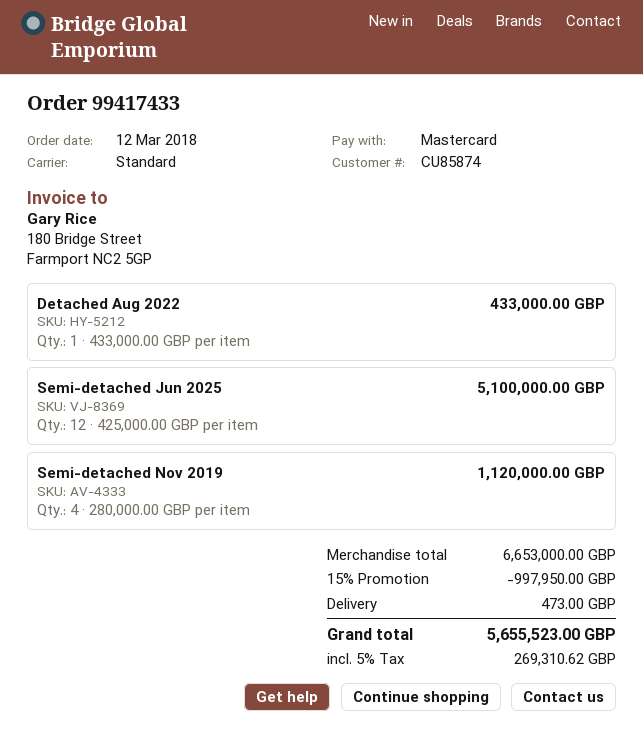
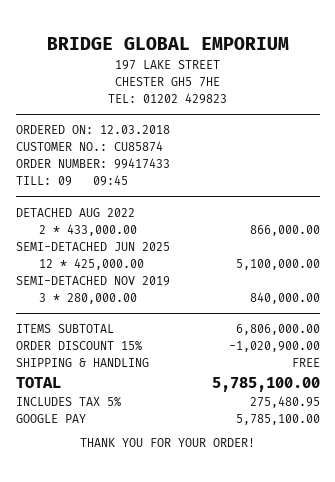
payment method: Mastercard -> Google Pay
Detached Aug 2022: 1 x 433000.00 = 433000.00 -> 2 x 433000.00 = 866000.00
Semi-detached Nov 2019: 4 x 280000.00 = 1120000.00 -> 3 x 280000.00 = 840000.00
subtotal: 6653000.00 -> 6806000.00
discount: 15% = 997950.00 -> 15% = 1020900.00
shipping: 473.00 -> 0.00
tax: 5% = 269310.62 -> 5% = 275480.95
total: 5655523.00 -> 5785100.00

